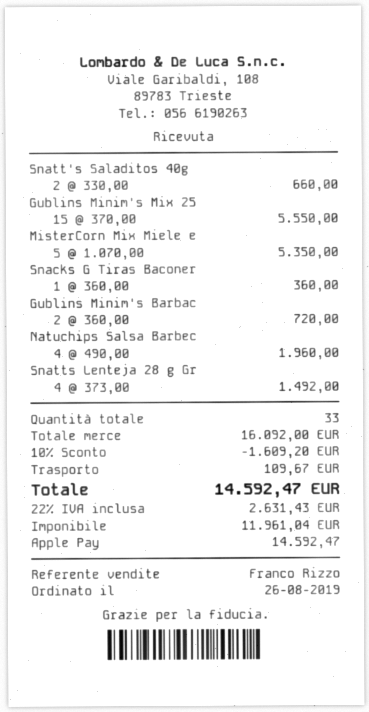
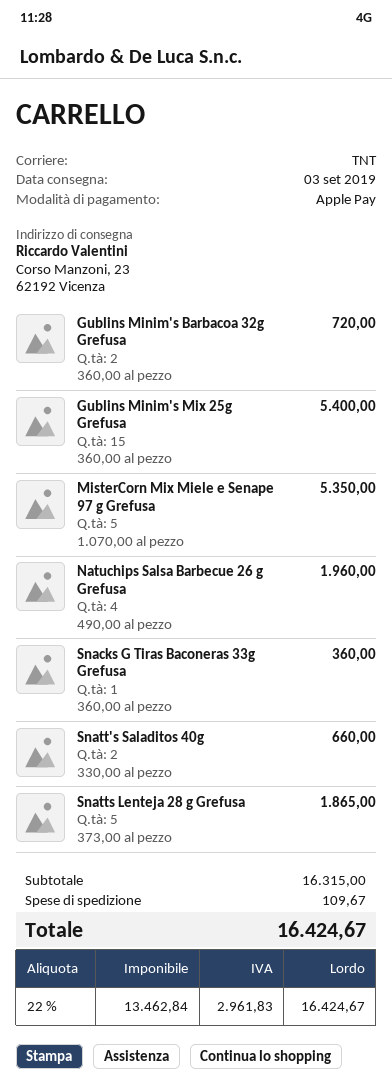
Gublins Minim's Mix 25: 15 x 370.00 = 5550.00 -> 15 x 360.00 = 5400.00
Snatts Lenteja 28 g Gr: 4 x 373.00 = 1492.00 -> 5 x 373.00 = 1865.00
subtotal: 16092.00 -> 16315.00
discount: 10% = 1609.20 -> none
net: 11961.04 -> 13462.84
tax: 22% = 2631.43 -> 22% = 2961.83
total: 14592.47 -> 16424.67

